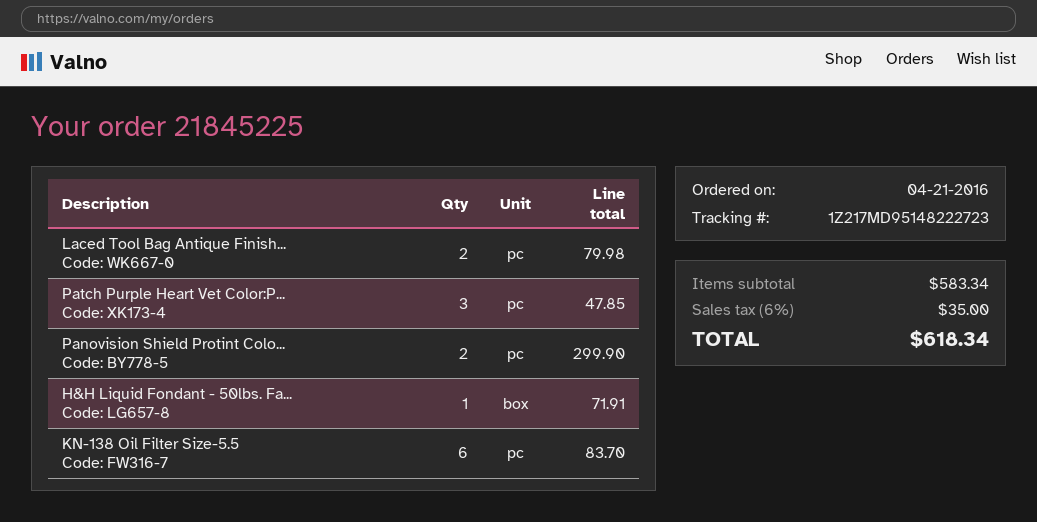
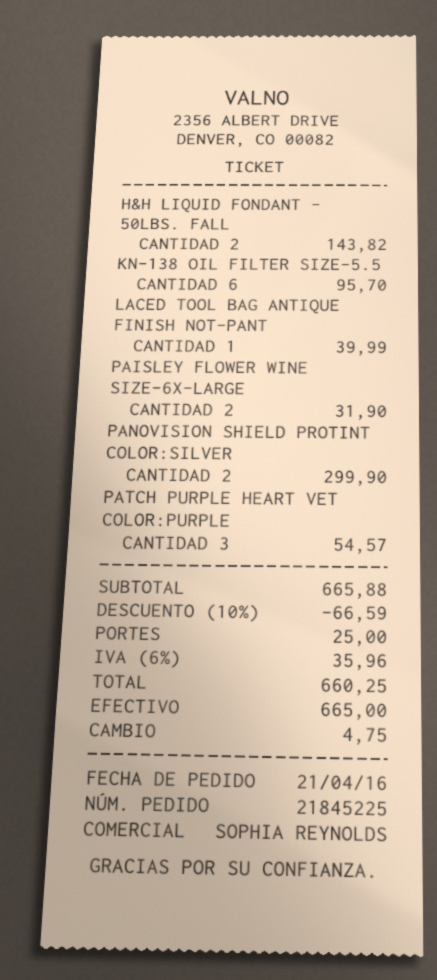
Laced Tool Bag Antique Finish...: 2 for 79.98 -> 1 for 39.99
Patch Purple Heart Vet Color:P...: 3 for 47.85 -> 3 for 54.57
H&H Liquid Fondant - 50lbs. Fa...: 1 for 71.91 -> 2 for 143.82
KN-138 Oil Filter Size-5.5: 6 for 83.70 -> 6 for 95.70
PAISLEY FLOWER WINE SIZE-6X-LARGE: none -> 2 for 31.90
subtotal: 583.34 -> 665.88
discount: none -> 10% = 66.59
shipping: none -> 25.00
tax: 6% = 35.00 -> 6% = 35.96
total: 618.34 -> 660.25

